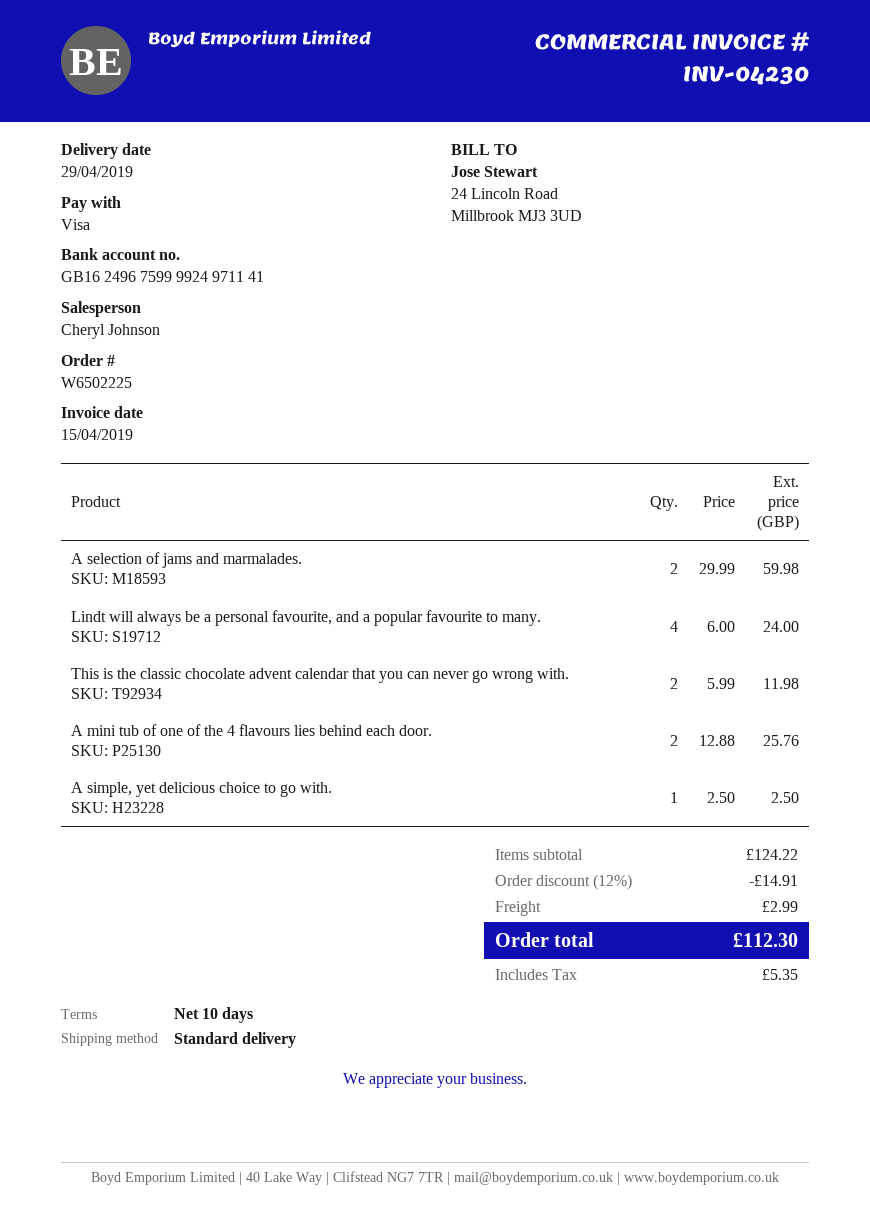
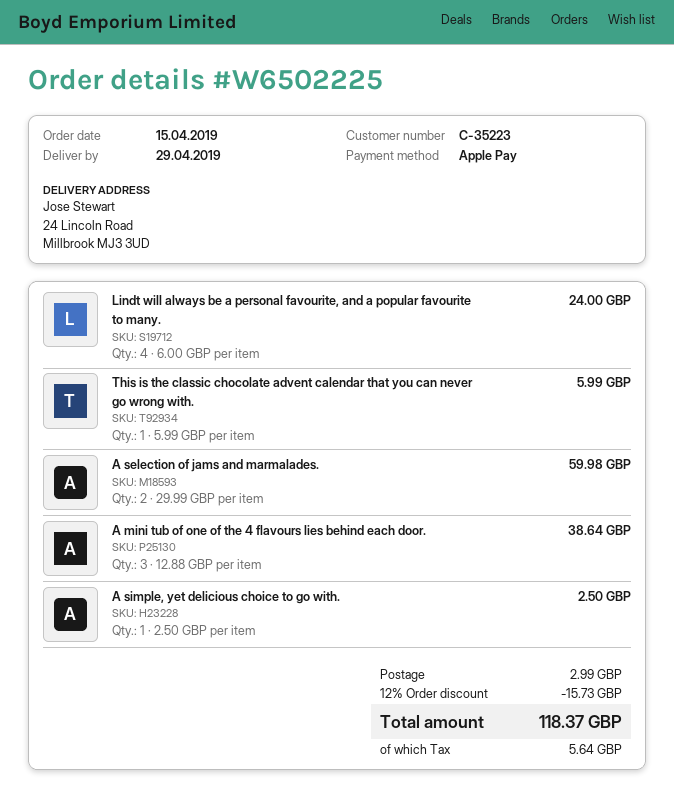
payment method: Visa -> Apple Pay
This is the classic chocolate advent calendar that you can never go wrong with.: 2 x 5.99 = 11.98 -> 1 x 5.99 = 5.99
A mini tub of one of the 4 flavours lies behind each door.: 2 x 12.88 = 25.76 -> 3 x 12.88 = 38.64
discount: 12% = 14.91 -> 12% = 15.73
tax: 5.35 -> 5.64
total: 112.30 -> 118.37

